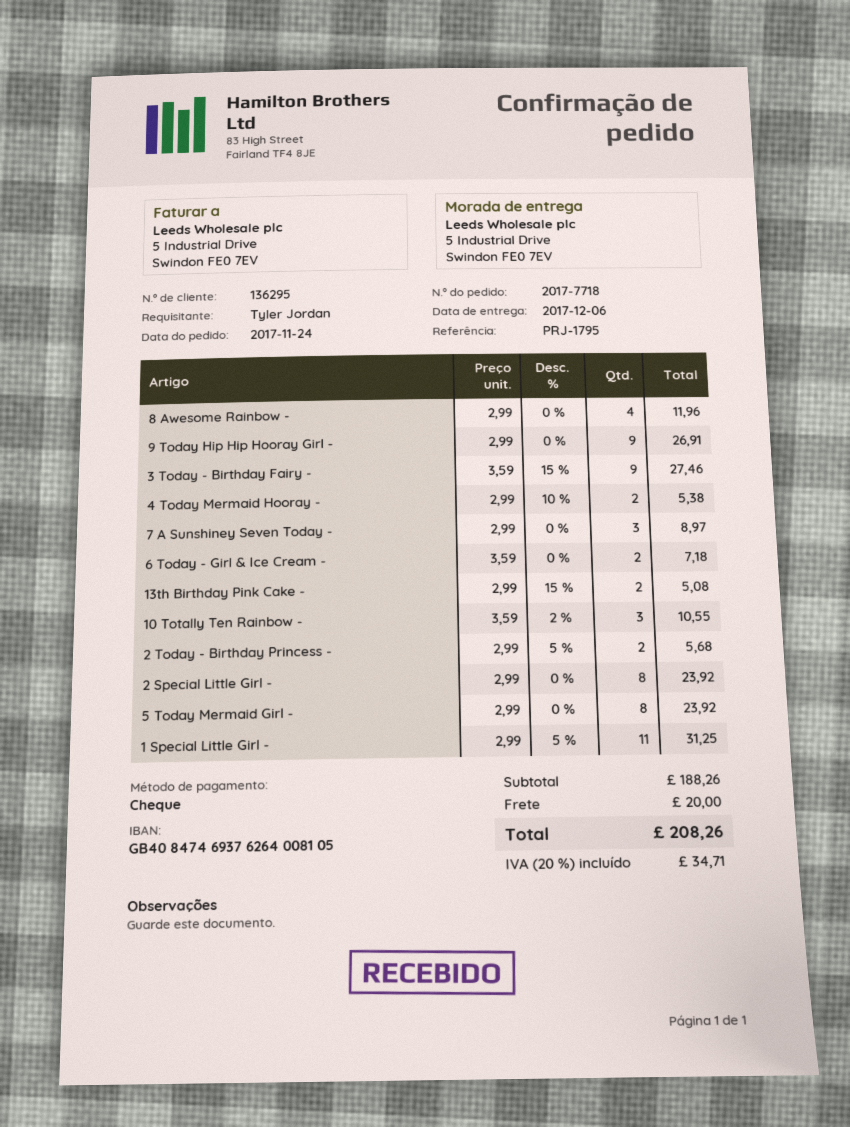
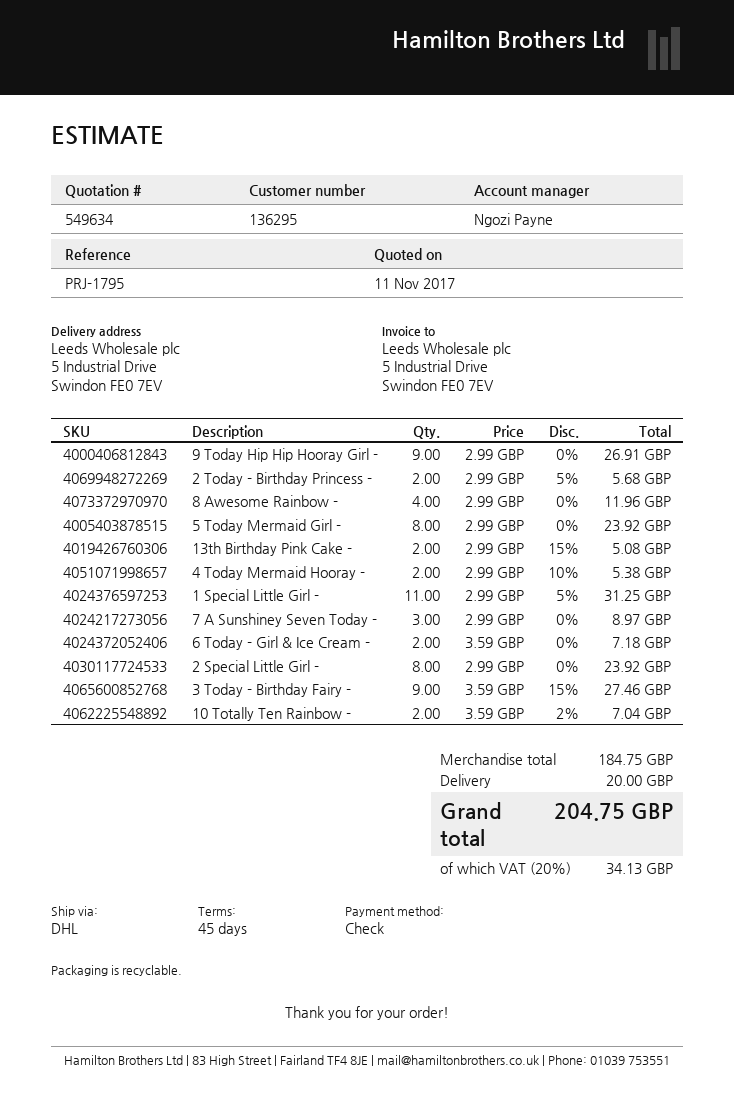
10 Totally Ten Rainbow -: 3 x 3.59 - 2% = 10.55 -> 2 x 3.59 - 2% = 7.04
subtotal: 188.26 -> 184.75
tax: 20% = 34.71 -> 20% = 34.13
total: 208.26 -> 204.75

